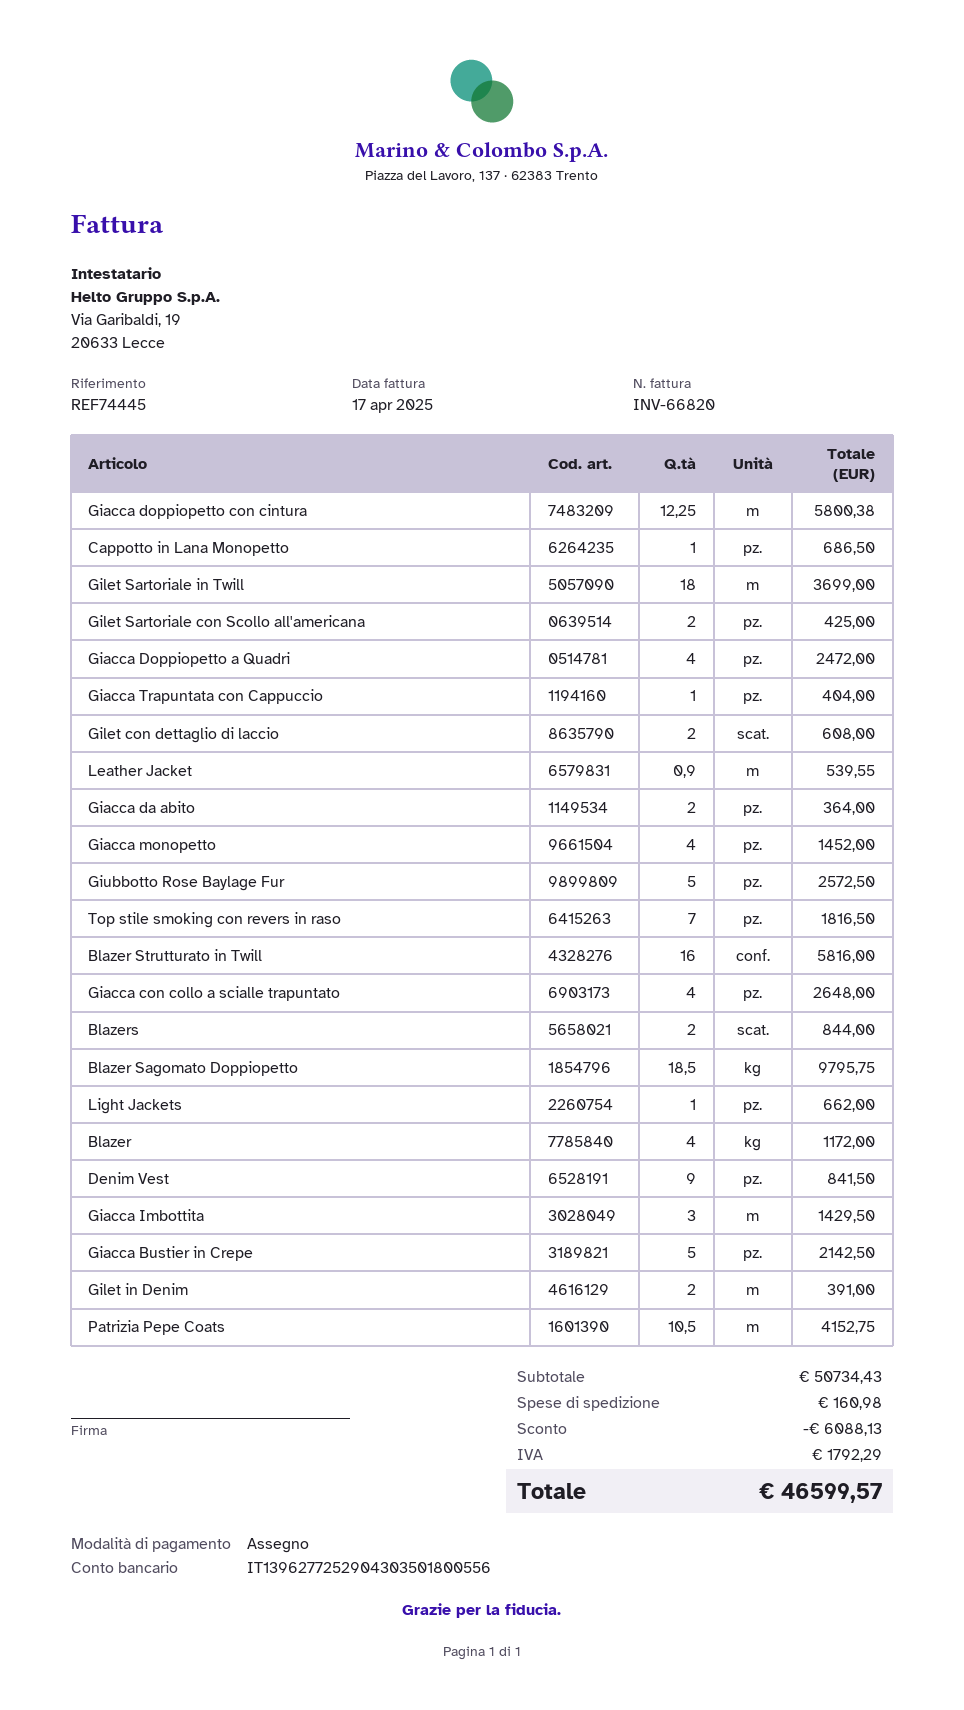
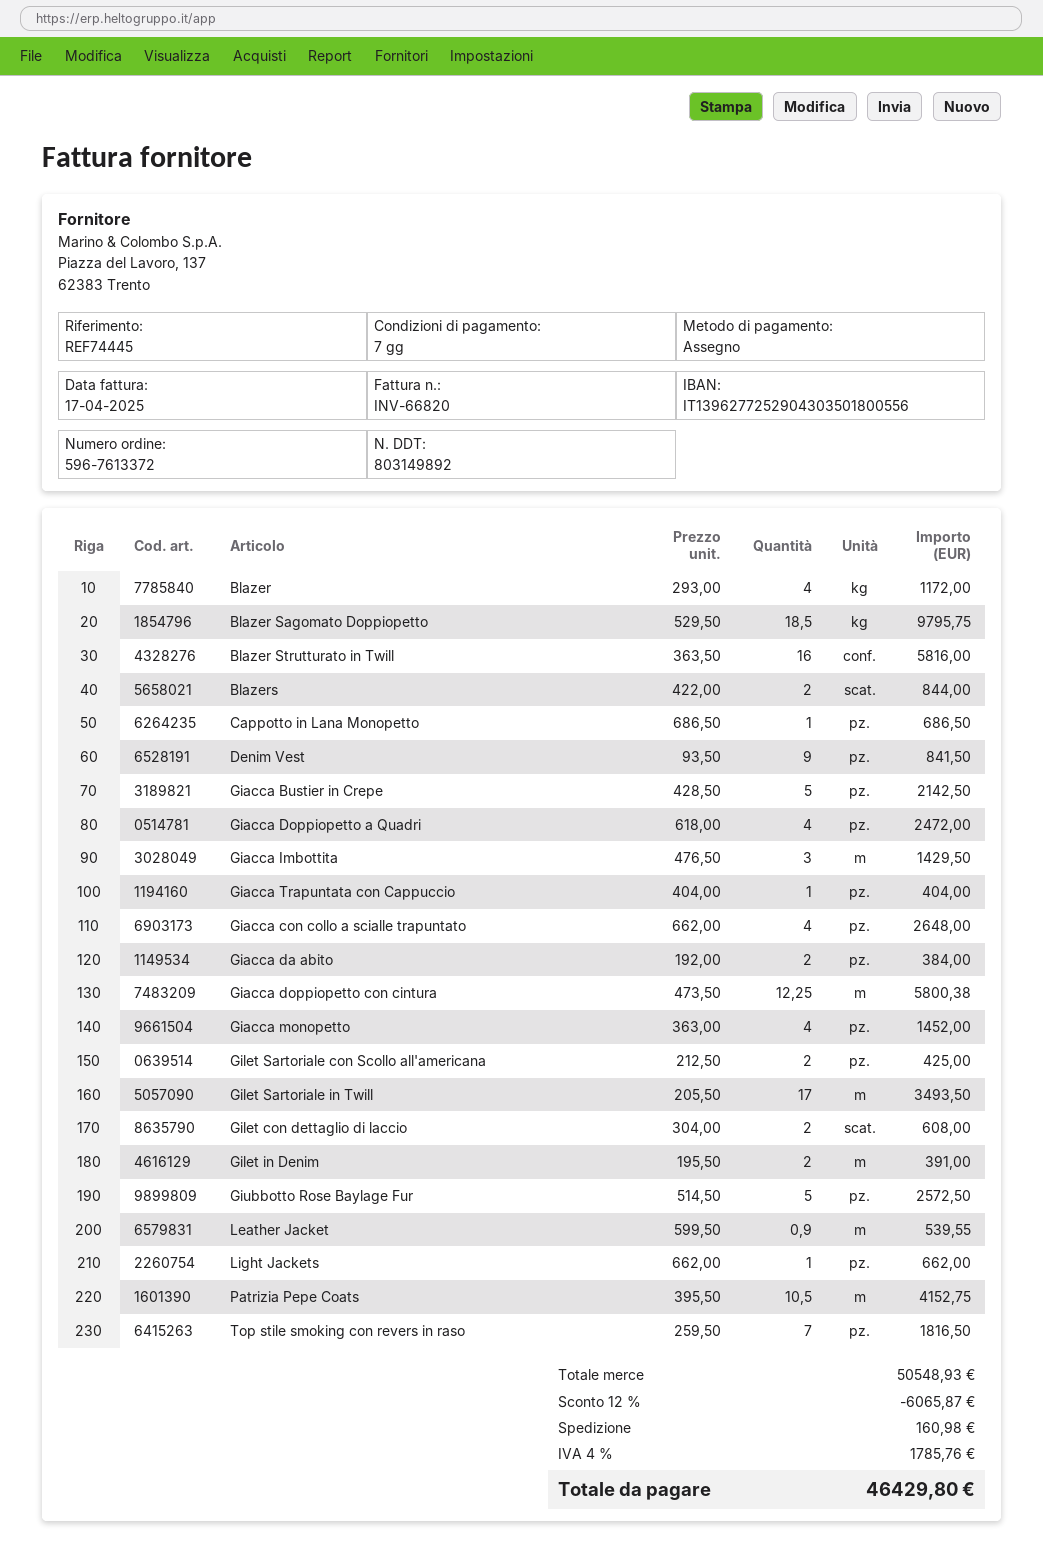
Gilet Sartoriale in Twill: 18 for 3699.00 -> 17 for 3493.50
Giacca da abito: 2 for 364.00 -> 2 for 384.00
subtotal: 50734.43 -> 50548.93
discount: 6088.13 -> 6065.87
tax: 1792.29 -> 1785.76
total: 46599.57 -> 46429.80

